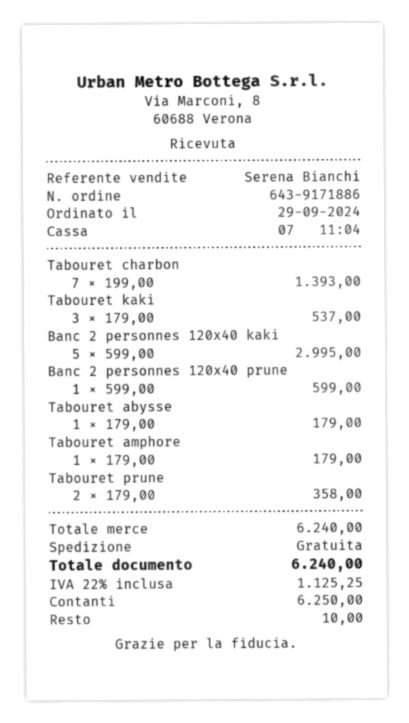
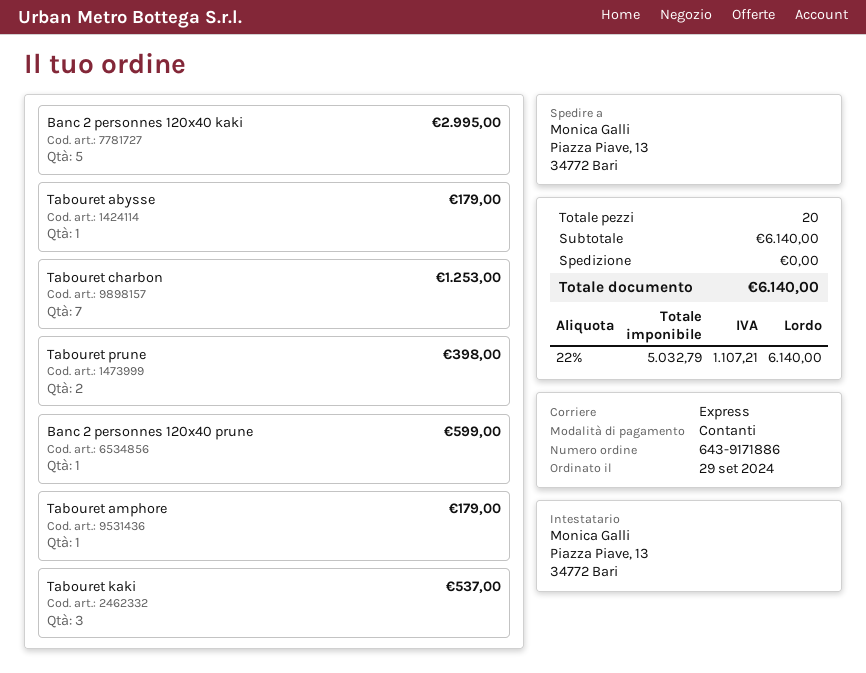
Tabouret charbon: 7 for 1393.00 -> 7 for 1253.00
Tabouret prune: 2 for 358.00 -> 2 for 398.00
subtotal: 6240.00 -> 6140.00
tax: 22% = 1125.25 -> 22% = 1107.21
total: 6240.00 -> 6140.00

